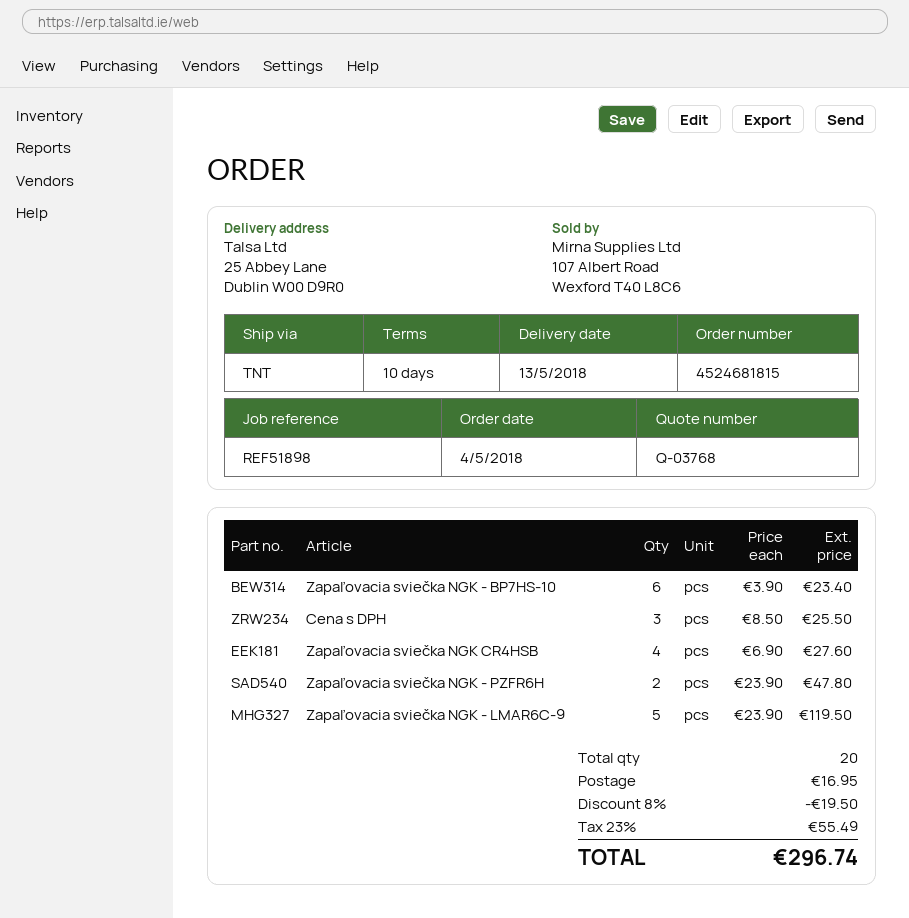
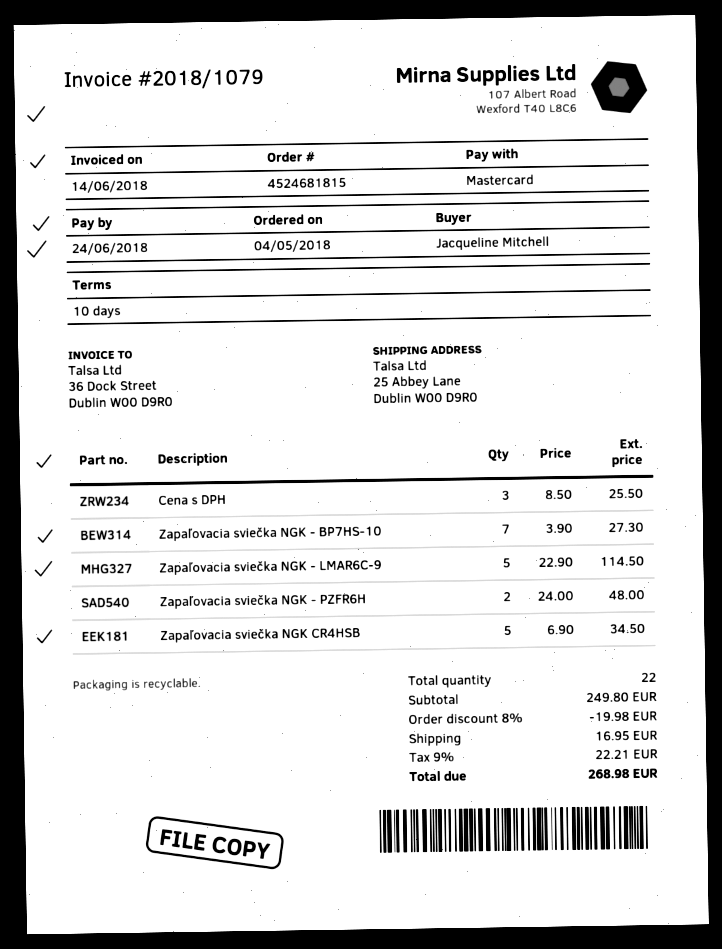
Zapaľovacia sviečka NGK - BP7HS-10: 6 x 3.90 = 23.40 -> 7 x 3.90 = 27.30
Zapaľovacia sviečka NGK CR4HSB: 4 x 6.90 = 27.60 -> 5 x 6.90 = 34.50
Zapaľovacia sviečka NGK - PZFR6H: 2 x 23.90 = 47.80 -> 2 x 24.00 = 48.00
Zapaľovacia sviečka NGK - LMAR6C-9: 5 x 23.90 = 119.50 -> 5 x 22.90 = 114.50
total quantity: 20 -> 22
discount: 8% = 19.50 -> 8% = 19.98
tax: 23% = 55.49 -> 9% = 22.21
total: 296.74 -> 268.98

